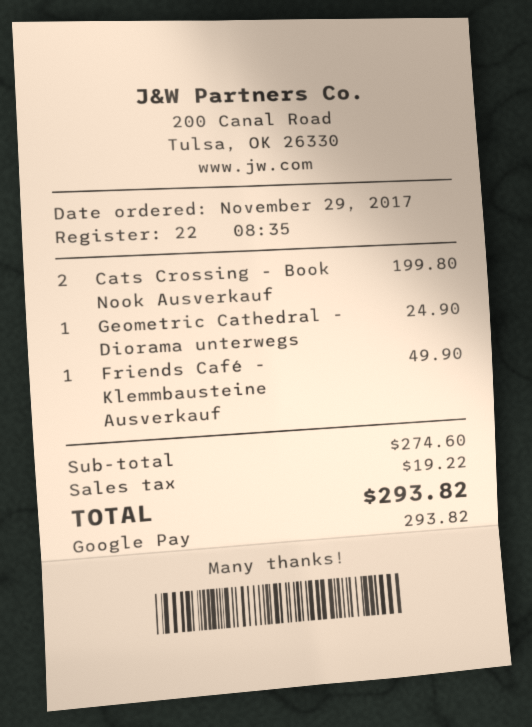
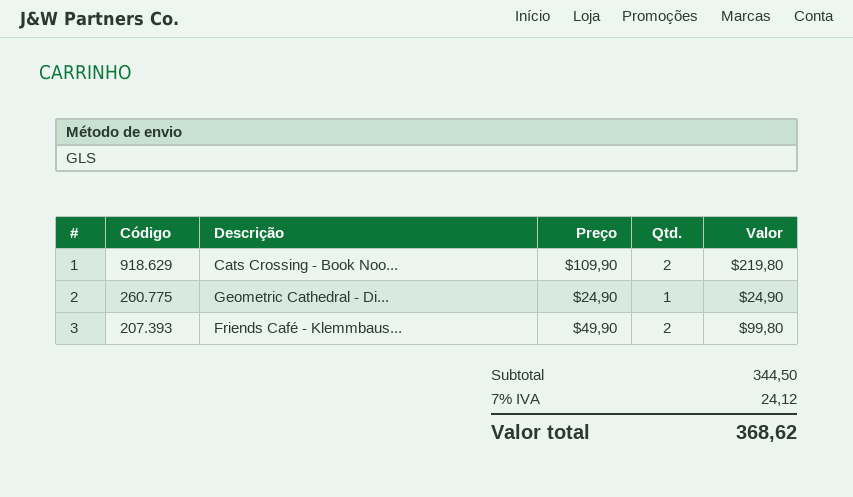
Cats Crossing - Book Nook Ausverkauf: 2 for 199.80 -> 2 for 219.80
Friends Café - Klemmbausteine Ausverkauf: 1 for 49.90 -> 2 for 99.80
subtotal: 274.60 -> 344.50
tax: 19.22 -> 24.12
total: 293.82 -> 368.62

